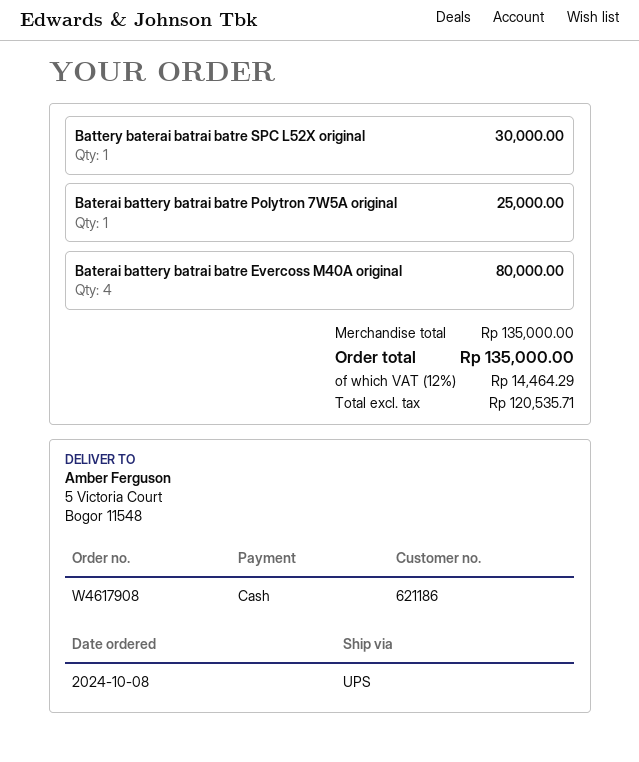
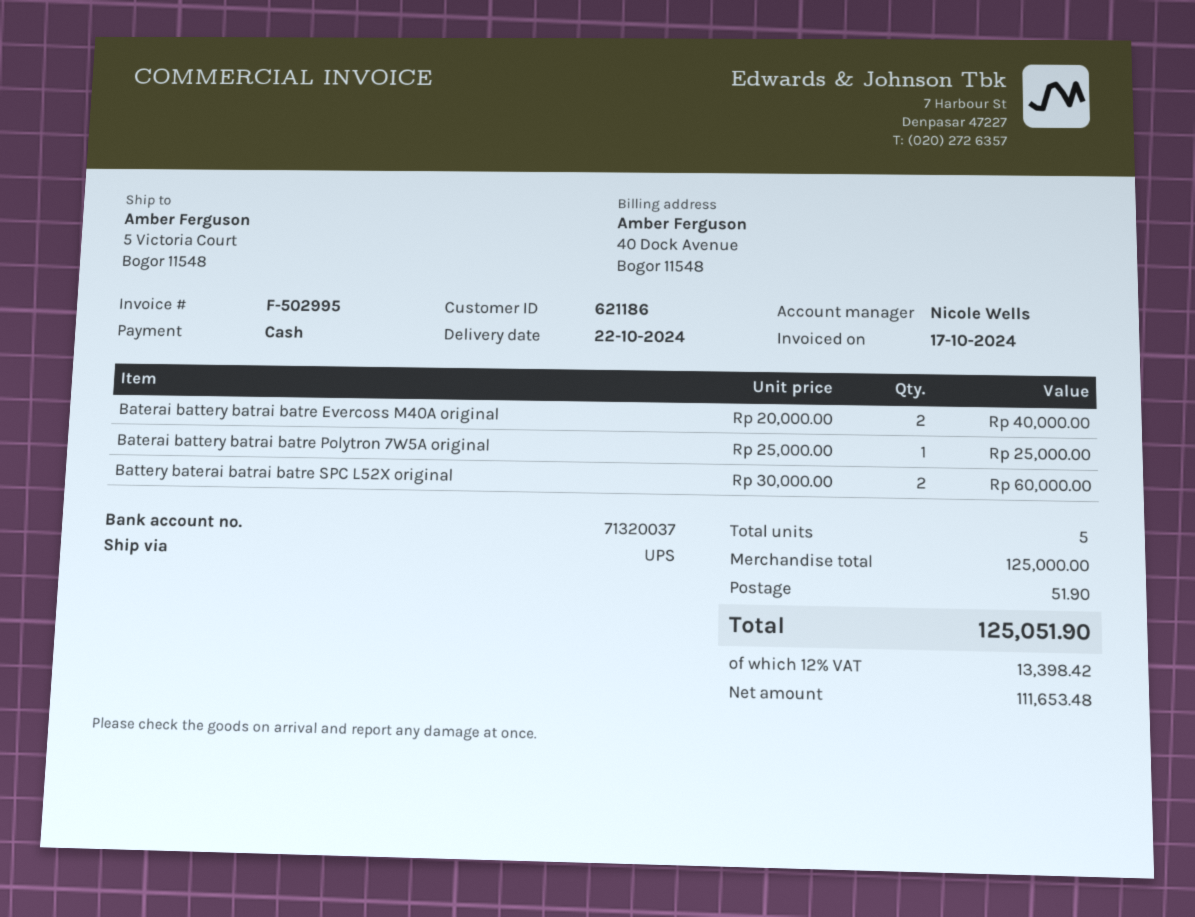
Battery baterai batrai batre SPC L52X original: 1 for 30000.00 -> 2 for 60000.00
Baterai battery batrai batre Evercoss M40A original: 4 for 80000.00 -> 2 for 40000.00
subtotal: 135000.00 -> 125000.00
shipping: none -> 51.90
net: 120535.71 -> 111653.48
tax: 12% = 14464.29 -> 12% = 13398.42
total: 135000.00 -> 125051.90

